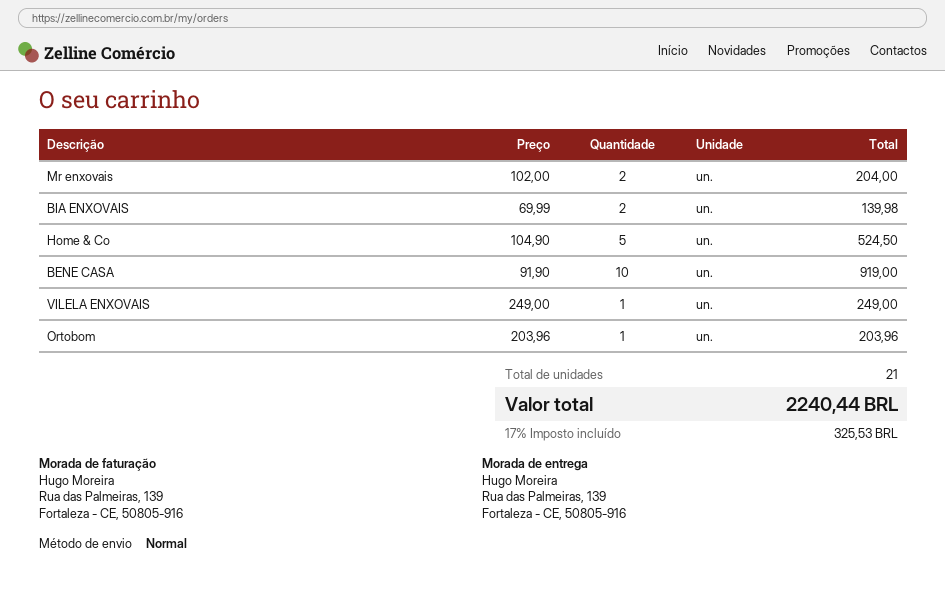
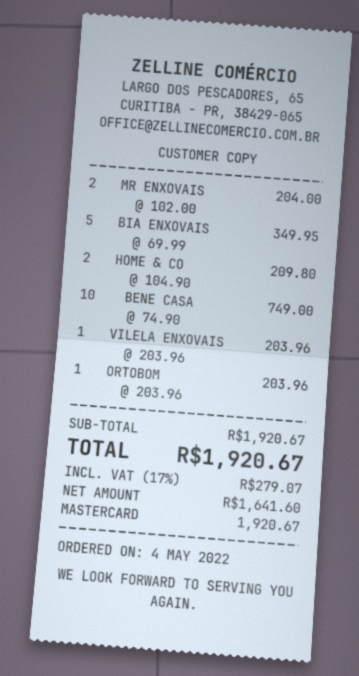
BIA ENXOVAIS: 2 x 69.99 = 139.98 -> 5 x 69.99 = 349.95
Home & Co: 5 x 104.90 = 524.50 -> 2 x 104.90 = 209.80
BENE CASA: 10 x 91.90 = 919.00 -> 10 x 74.90 = 749.00
VILELA ENXOVAIS: 1 x 249.00 = 249.00 -> 1 x 203.96 = 203.96
tax: 17% = 325.53 -> 17% = 279.07
total: 2240.44 -> 1920.67

